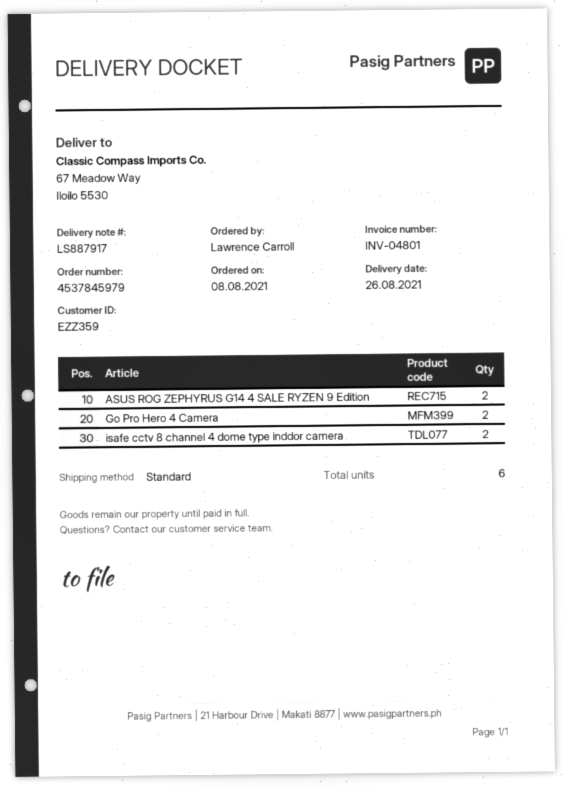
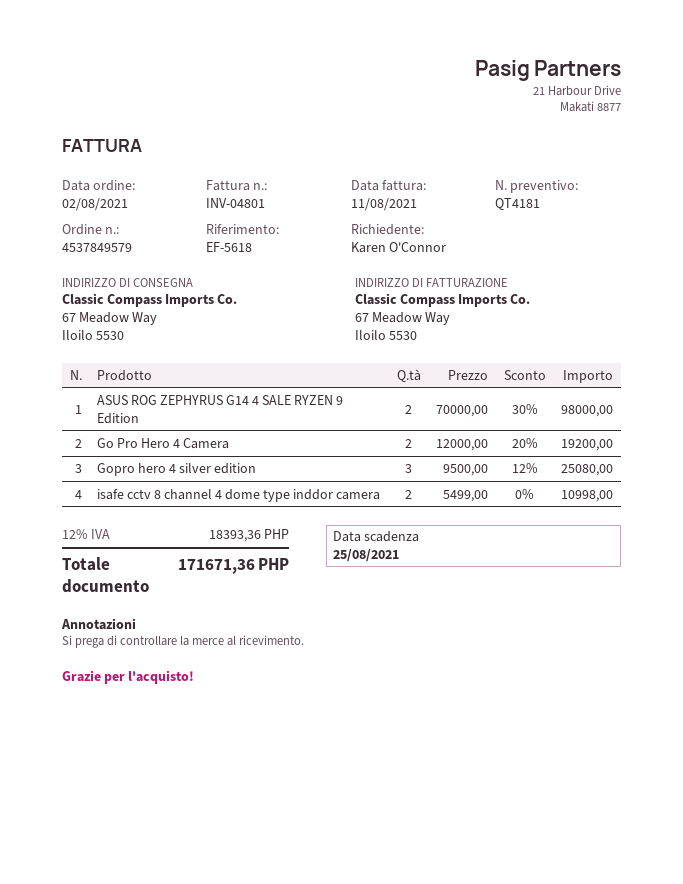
order number: 4537845979 -> 4537849579
order date: 2021-08-08 -> 2021-08-02
ordered by: Lawrence Carroll -> Karen O'Connor
Gopro hero 4 silver edition: none -> 3

